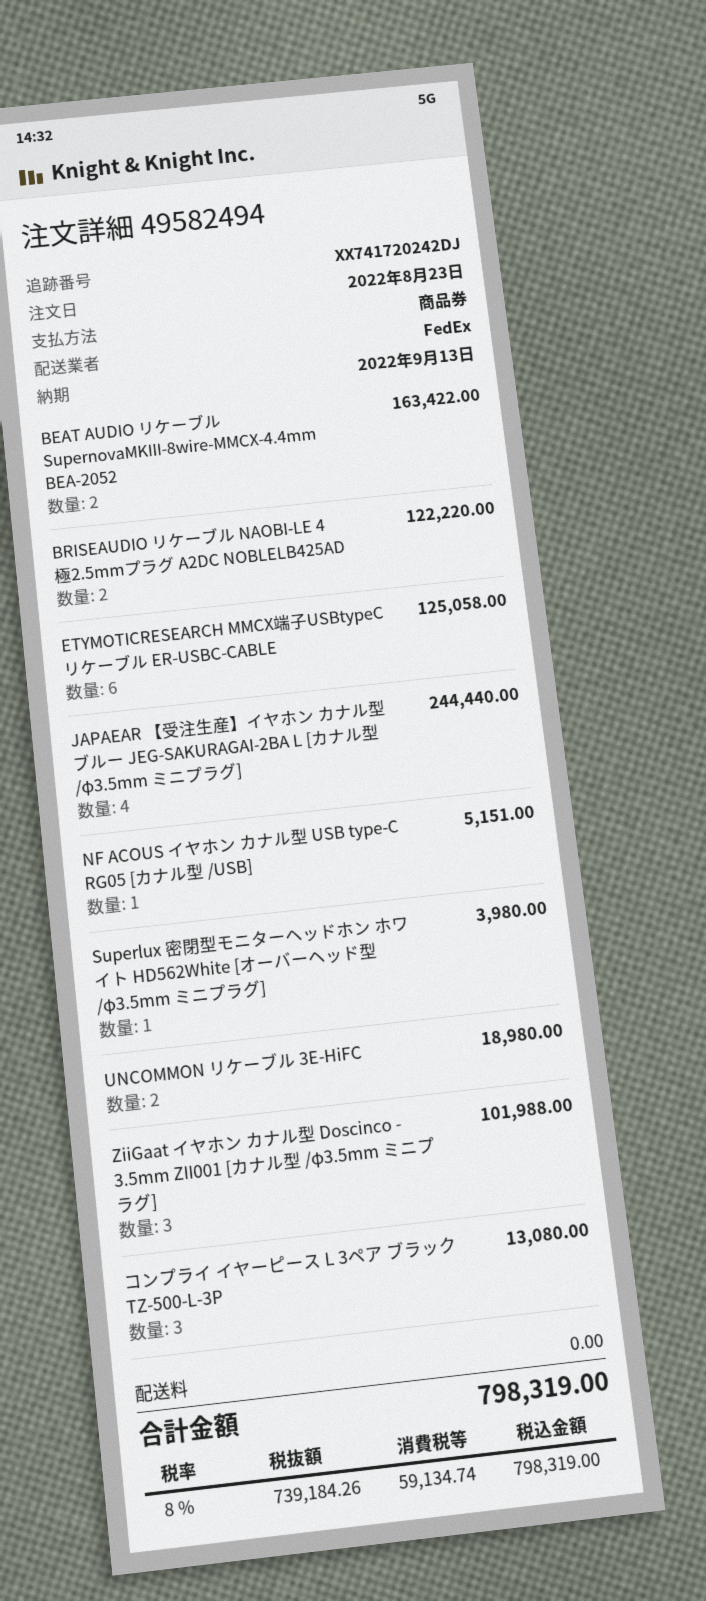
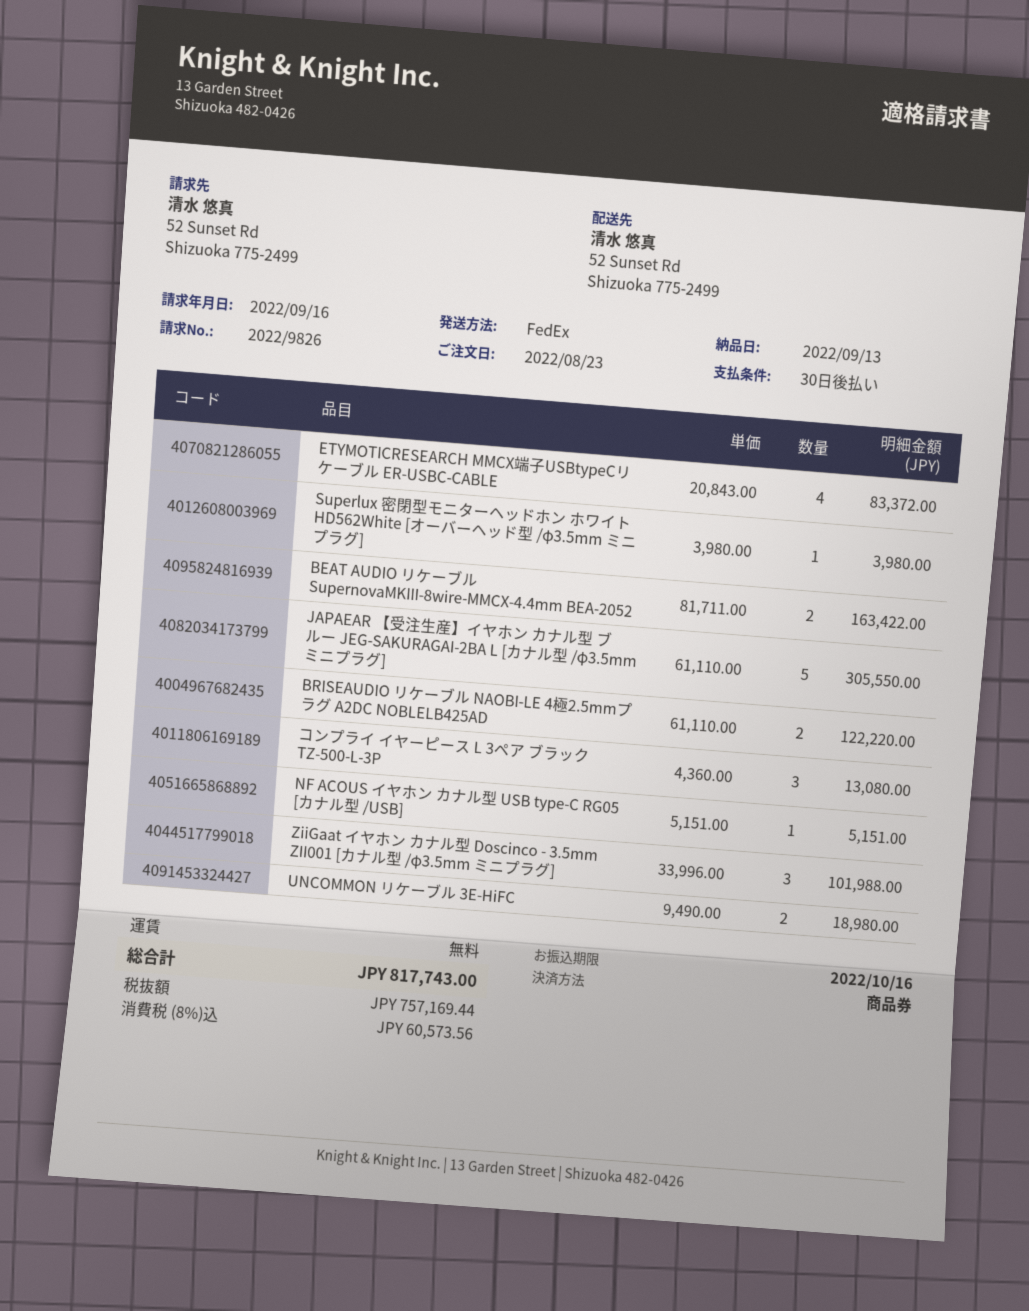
ETYMOTICRESEARCH MMCX端子USBtypeCリケーブル ER-USBC-CABLE: 6 for 125058.00 -> 4 for 83372.00
JAPAEAR 【受注生産】イヤホン カナル型 ブルー JEG-SAKURAGAI-2BA L [カナル型 /φ3.5mm ミニプラグ]: 4 for 244440.00 -> 5 for 305550.00
net: 739184.26 -> 757169.44
tax: 8% = 59134.74 -> 8% = 60573.56
total: 798319.00 -> 817743.00

